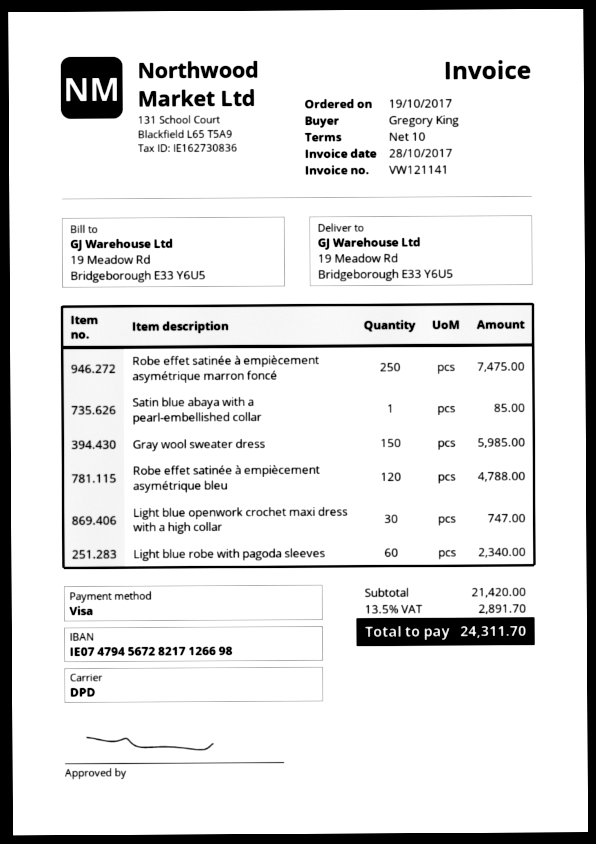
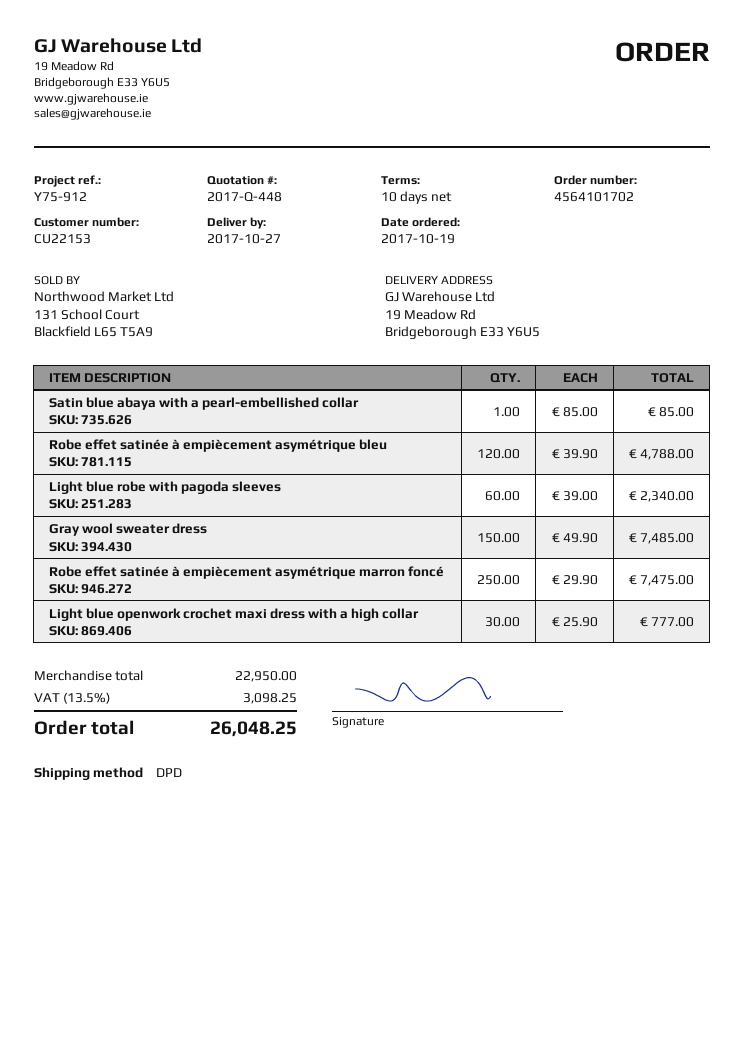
Gray wool sweater dress: 150 for 5985.00 -> 150 for 7485.00
Light blue openwork crochet maxi dress with a high collar: 30 for 747.00 -> 30 for 777.00
subtotal: 21420.00 -> 22950.00
tax: 13.5% = 2891.70 -> 13.5% = 3098.25
total: 24311.70 -> 26048.25

